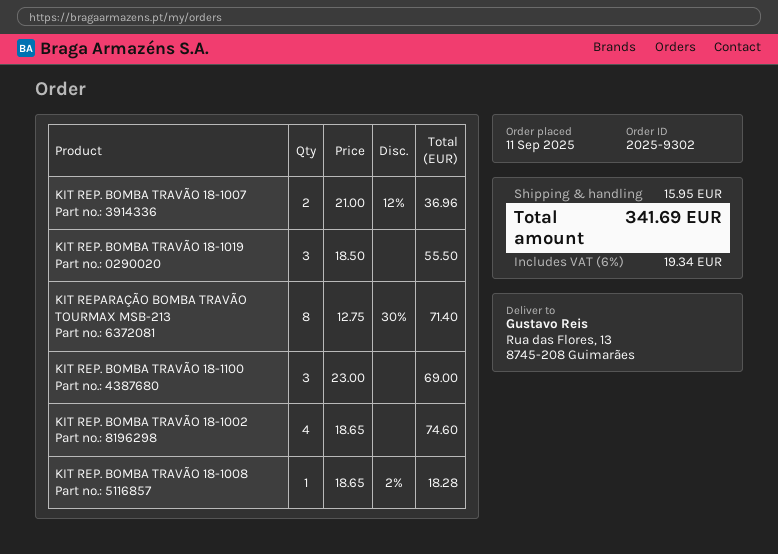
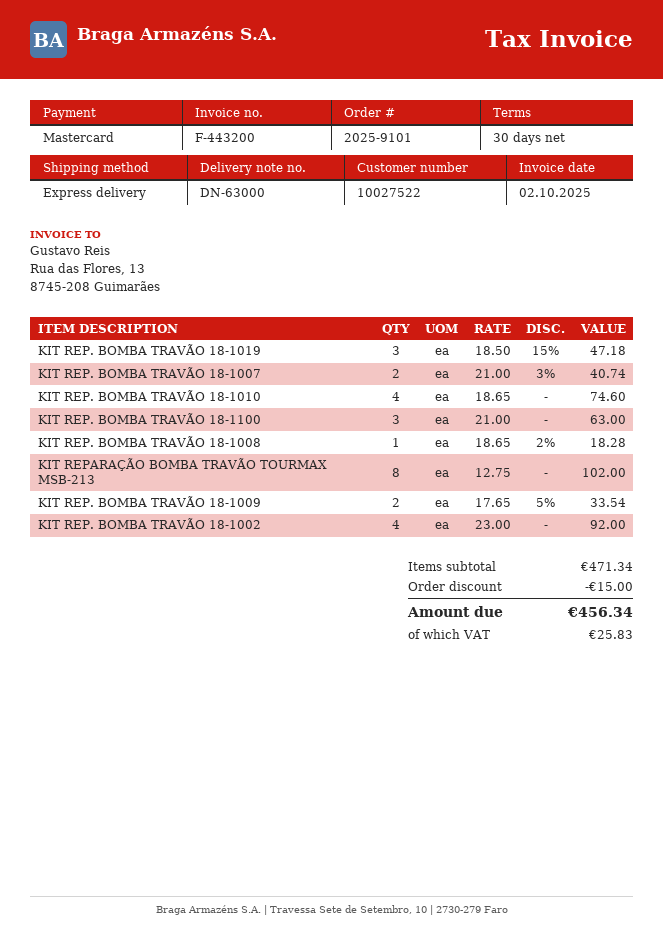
order number: 2025-9302 -> 2025-9101
KIT REP. BOMBA TRAVÃO 18-1007: 2 x 21.00 - 12% = 36.96 -> 2 x 21.00 - 3% = 40.74
KIT REP. BOMBA TRAVÃO 18-1019: 3 x 18.50 = 55.50 -> 3 x 18.50 - 15% = 47.18
KIT REPARAÇÃO BOMBA TRAVÃO TOURMAX MSB-213: 8 x 12.75 - 30% = 71.40 -> 8 x 12.75 = 102.00
KIT REP. BOMBA TRAVÃO 18-1100: 3 x 23.00 = 69.00 -> 3 x 21.00 = 63.00
KIT REP. BOMBA TRAVÃO 18-1002: 4 x 18.65 = 74.60 -> 4 x 23.00 = 92.00
KIT REP. BOMBA TRAVÃO 18-1010: none -> 4 x 18.65 = 74.60
KIT REP. BOMBA TRAVÃO 18-1009: none -> 2 x 17.65 - 5% = 33.54
discount: none -> 15.00
shipping: 15.95 -> none
tax: 19.34 -> 25.83
total: 341.69 -> 456.34

